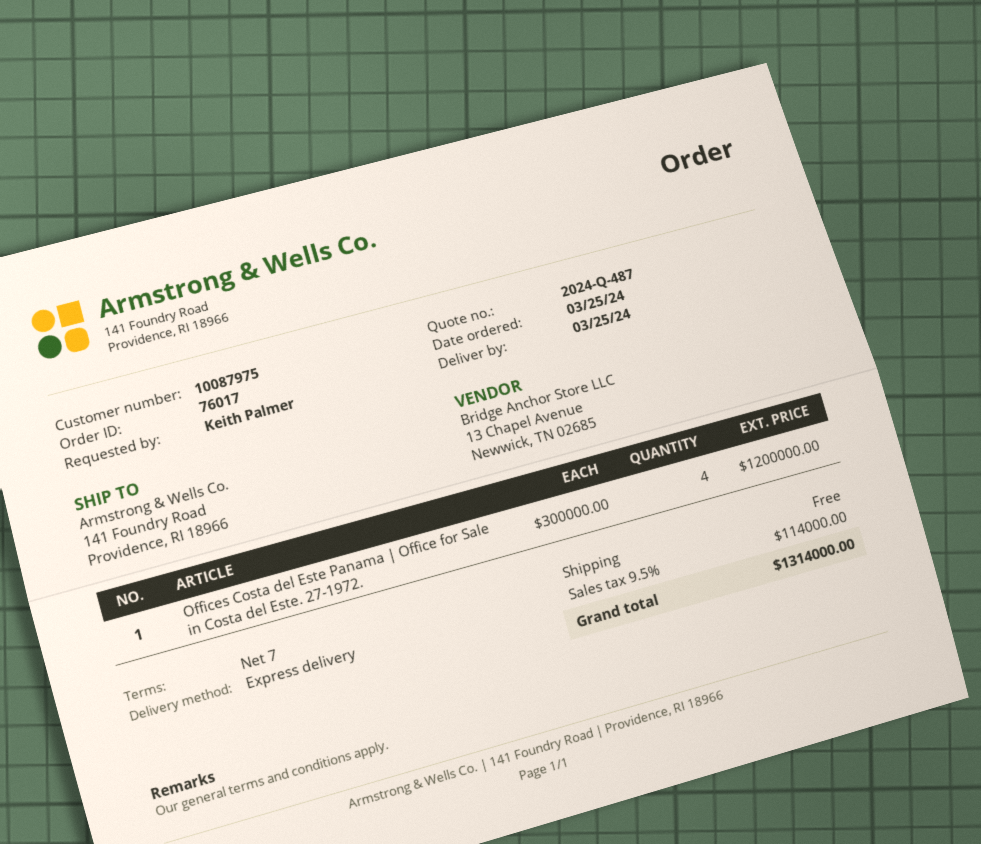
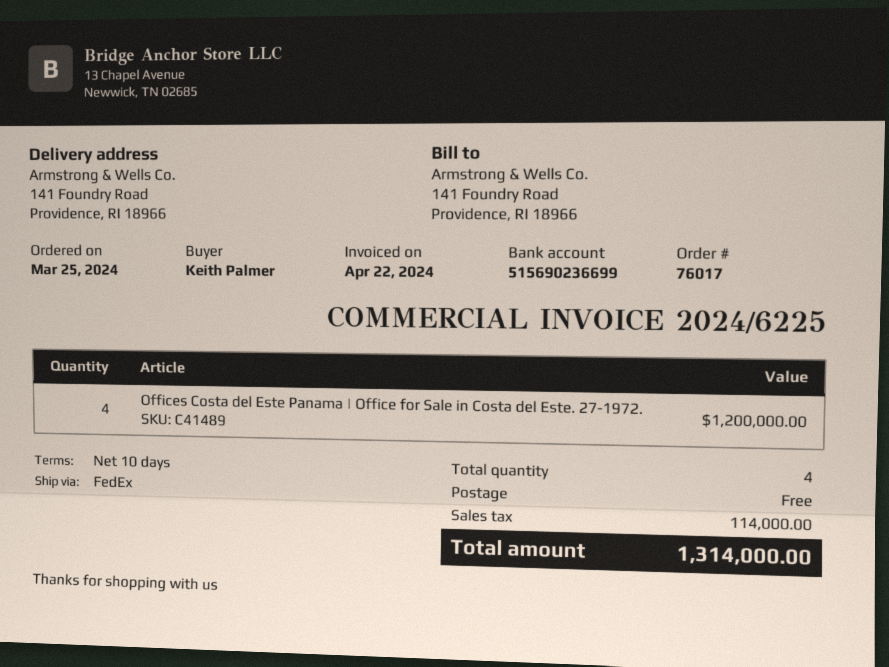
payment terms: 7 days -> 10 days
shipping method: express -> FedEx

